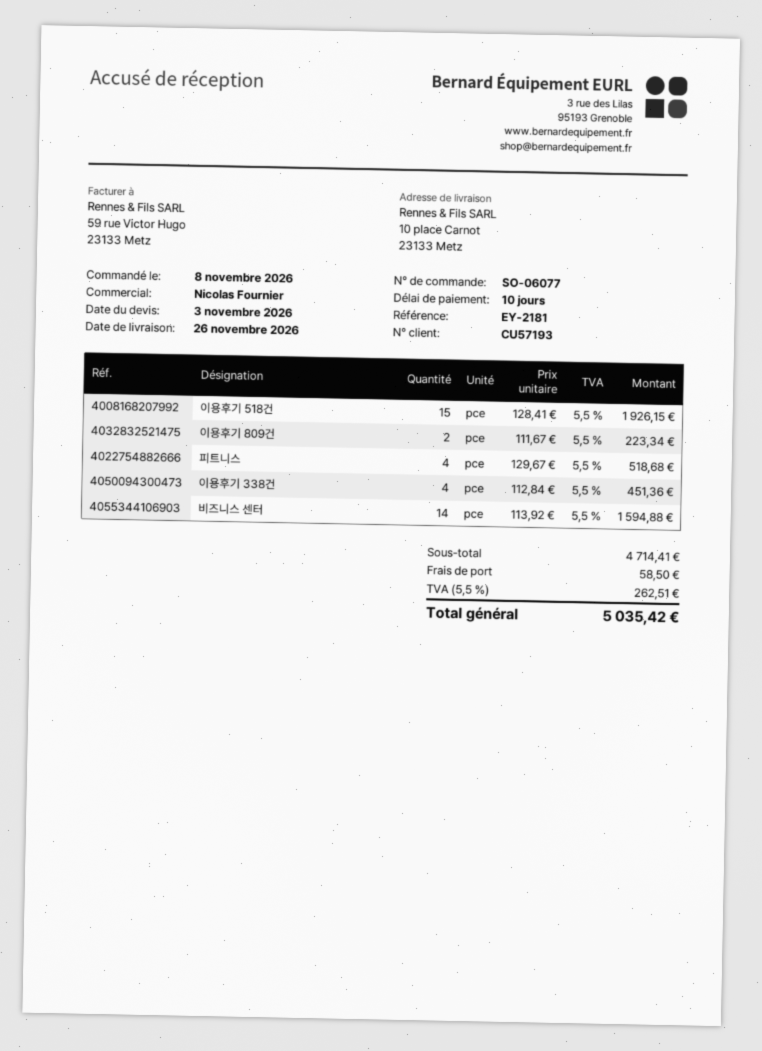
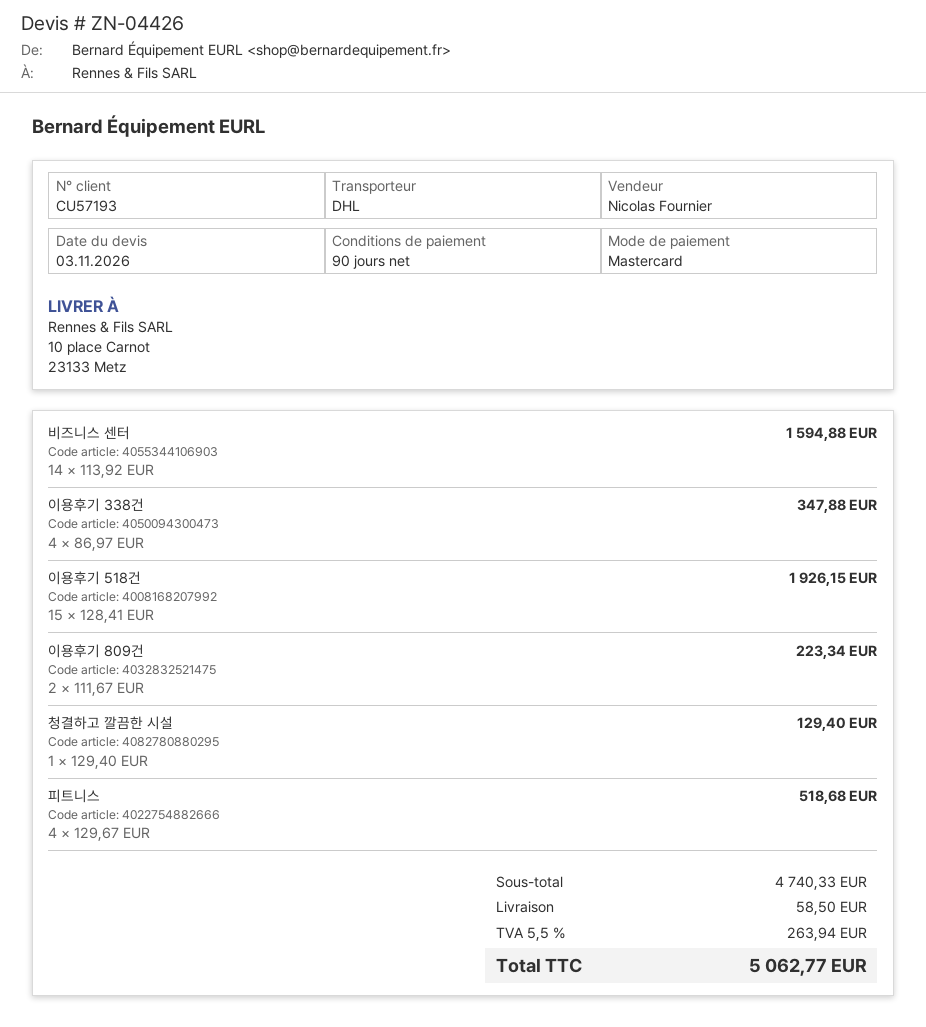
payment terms: 10 days -> 90 days
이용후기 338건: 4 x 112.84 = 451.36 -> 4 x 86.97 = 347.88
청결하고 깔끔한 시설: none -> 1 x 129.40 = 129.40
subtotal: 4714.41 -> 4740.33
tax: 5.5% = 262.51 -> 5.5% = 263.94
total: 5035.42 -> 5062.77

